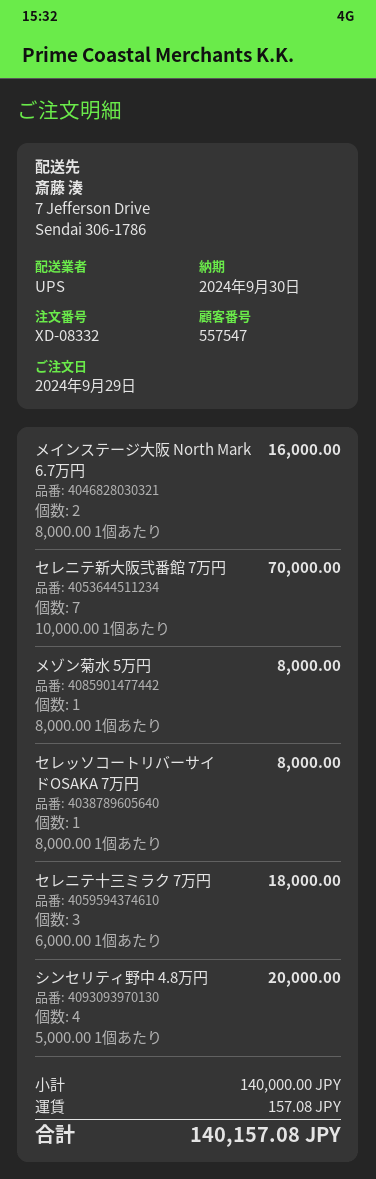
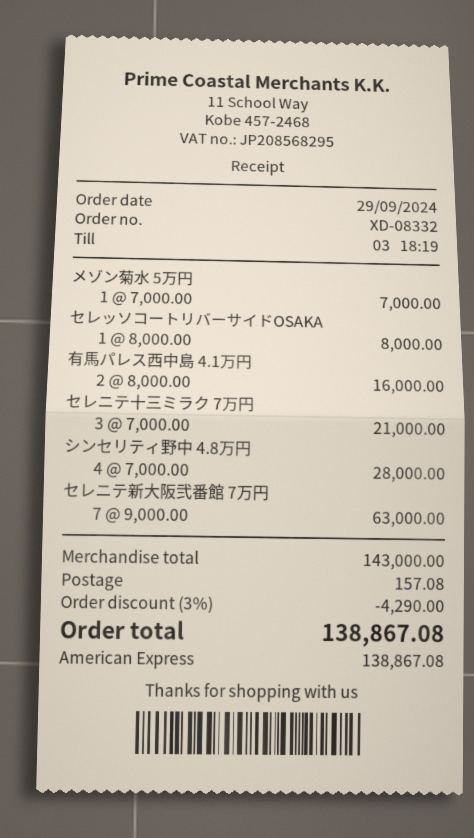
メインステージ大阪 North Mark 6.7万円: 2 x 8000.00 = 16000.00 -> none
セレニテ新大阪弐番館 7万円: 7 x 10000.00 = 70000.00 -> 7 x 9000.00 = 63000.00
メゾン菊水 5万円: 1 x 8000.00 = 8000.00 -> 1 x 7000.00 = 7000.00
セレニテ十三ミラク 7万円: 3 x 6000.00 = 18000.00 -> 3 x 7000.00 = 21000.00
シンセリティ野中 4.8万円: 4 x 5000.00 = 20000.00 -> 4 x 7000.00 = 28000.00
有馬パレス西中島 4.1万円: none -> 2 x 8000.00 = 16000.00
subtotal: 140000.00 -> 143000.00
discount: none -> 3% = 4290.00
total: 140157.08 -> 138867.08

